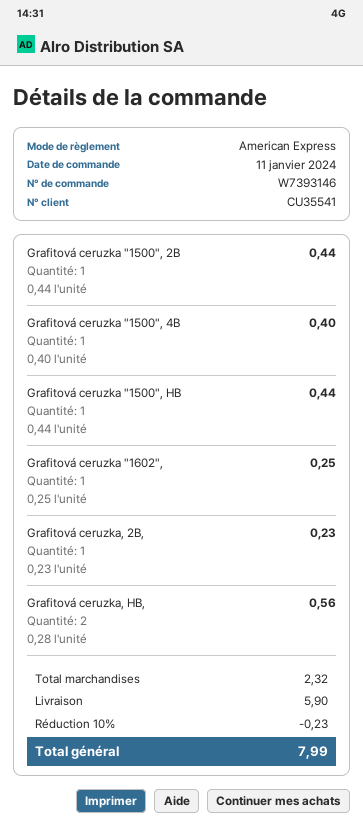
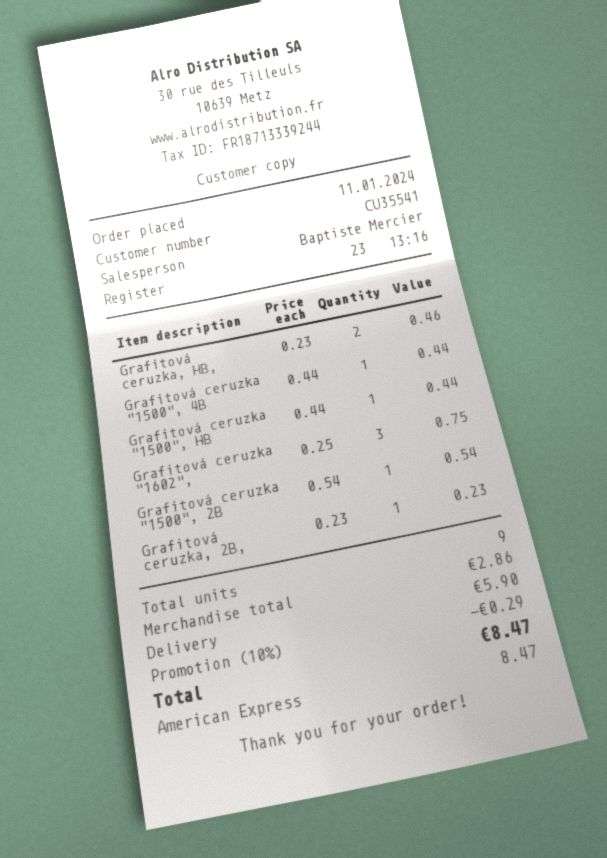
Grafitová ceruzka "1500", 2B: 1 x 0.44 = 0.44 -> 1 x 0.54 = 0.54
Grafitová ceruzka "1500", 4B: 1 x 0.40 = 0.40 -> 1 x 0.44 = 0.44
Grafitová ceruzka "1602",: 1 x 0.25 = 0.25 -> 3 x 0.25 = 0.75
Grafitová ceruzka, HB,: 2 x 0.28 = 0.56 -> 2 x 0.23 = 0.46
subtotal: 2.32 -> 2.86
discount: 10% = 0.23 -> 10% = 0.29
total: 7.99 -> 8.47

